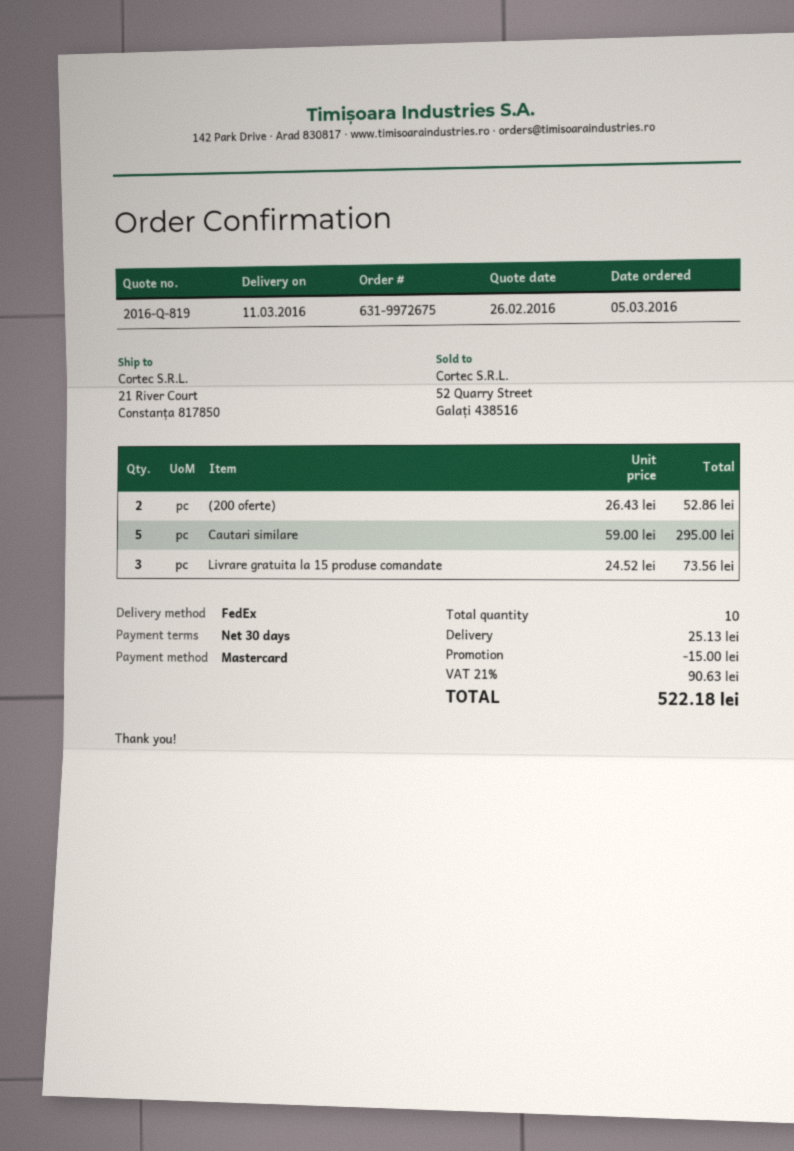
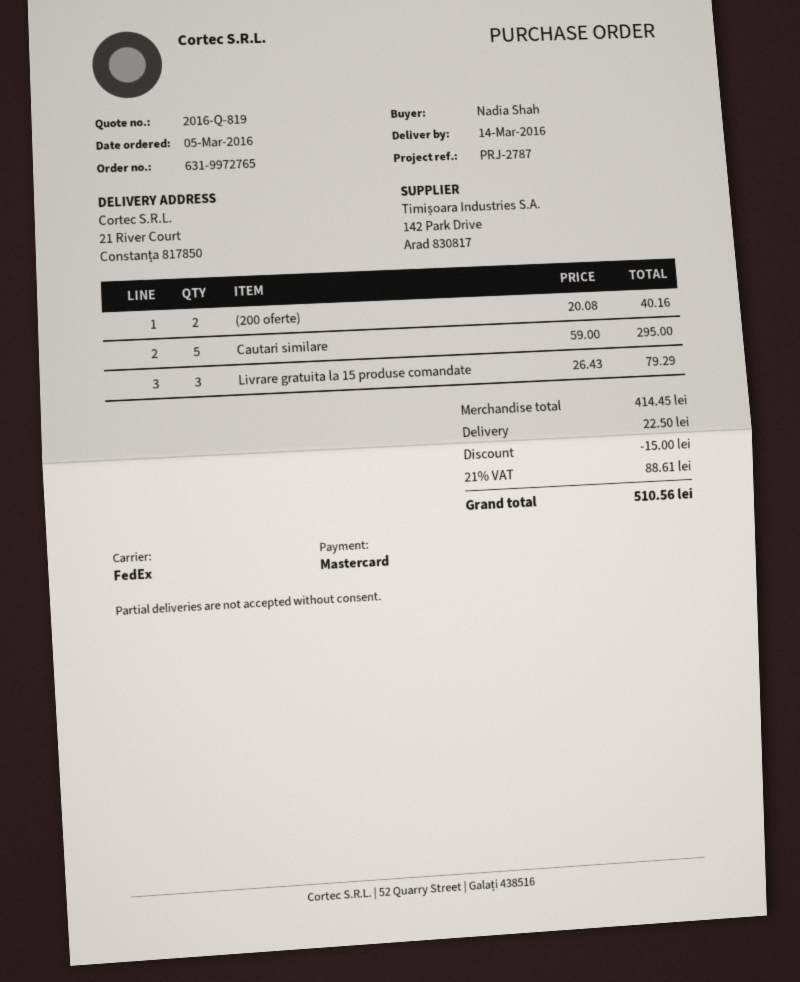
order number: 631-9972675 -> 631-9972765
delivery date: 2016-03-11 -> 2016-03-14
(200 oferte): 2 x 26.43 = 52.86 -> 2 x 20.08 = 40.16
Livrare gratuita la 15 produse comandate: 3 x 24.52 = 73.56 -> 3 x 26.43 = 79.29
shipping: 25.13 -> 22.50
tax: 21% = 90.63 -> 21% = 88.61
total: 522.18 -> 510.56

